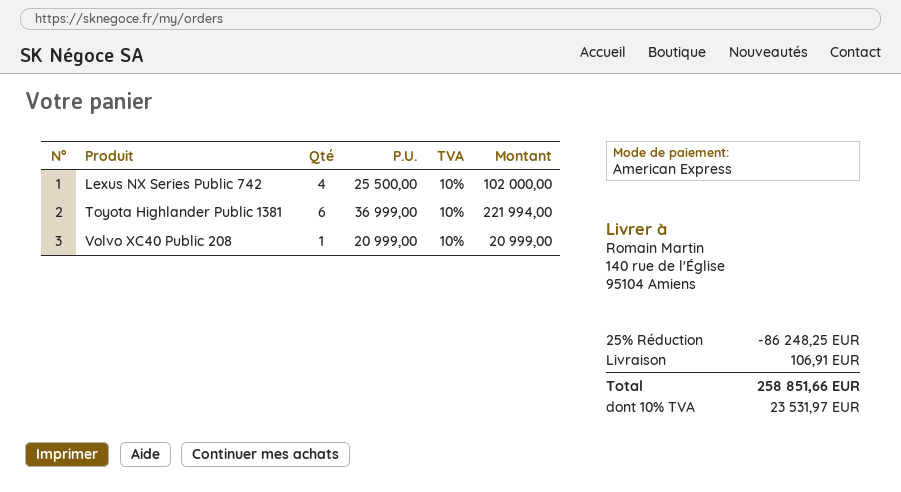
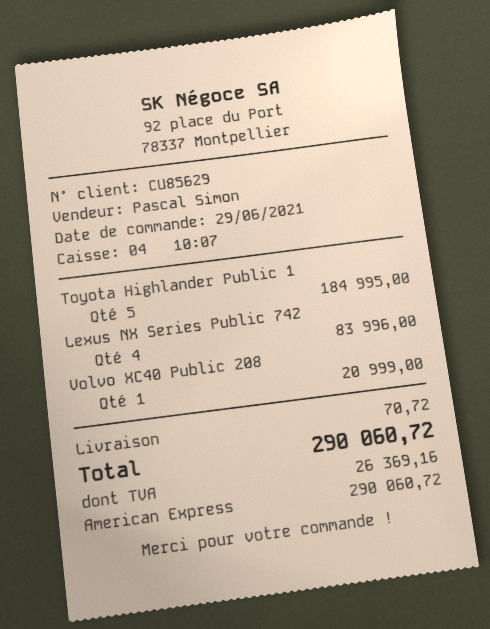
Lexus NX Series Public 742: 4 for 102000.00 -> 4 for 83996.00
Toyota Highlander Public 1381: 6 for 221994.00 -> 5 for 184995.00
discount: 25% = 86248.25 -> none
shipping: 106.91 -> 70.72
tax: 23531.97 -> 26369.16
total: 258851.66 -> 290060.72

